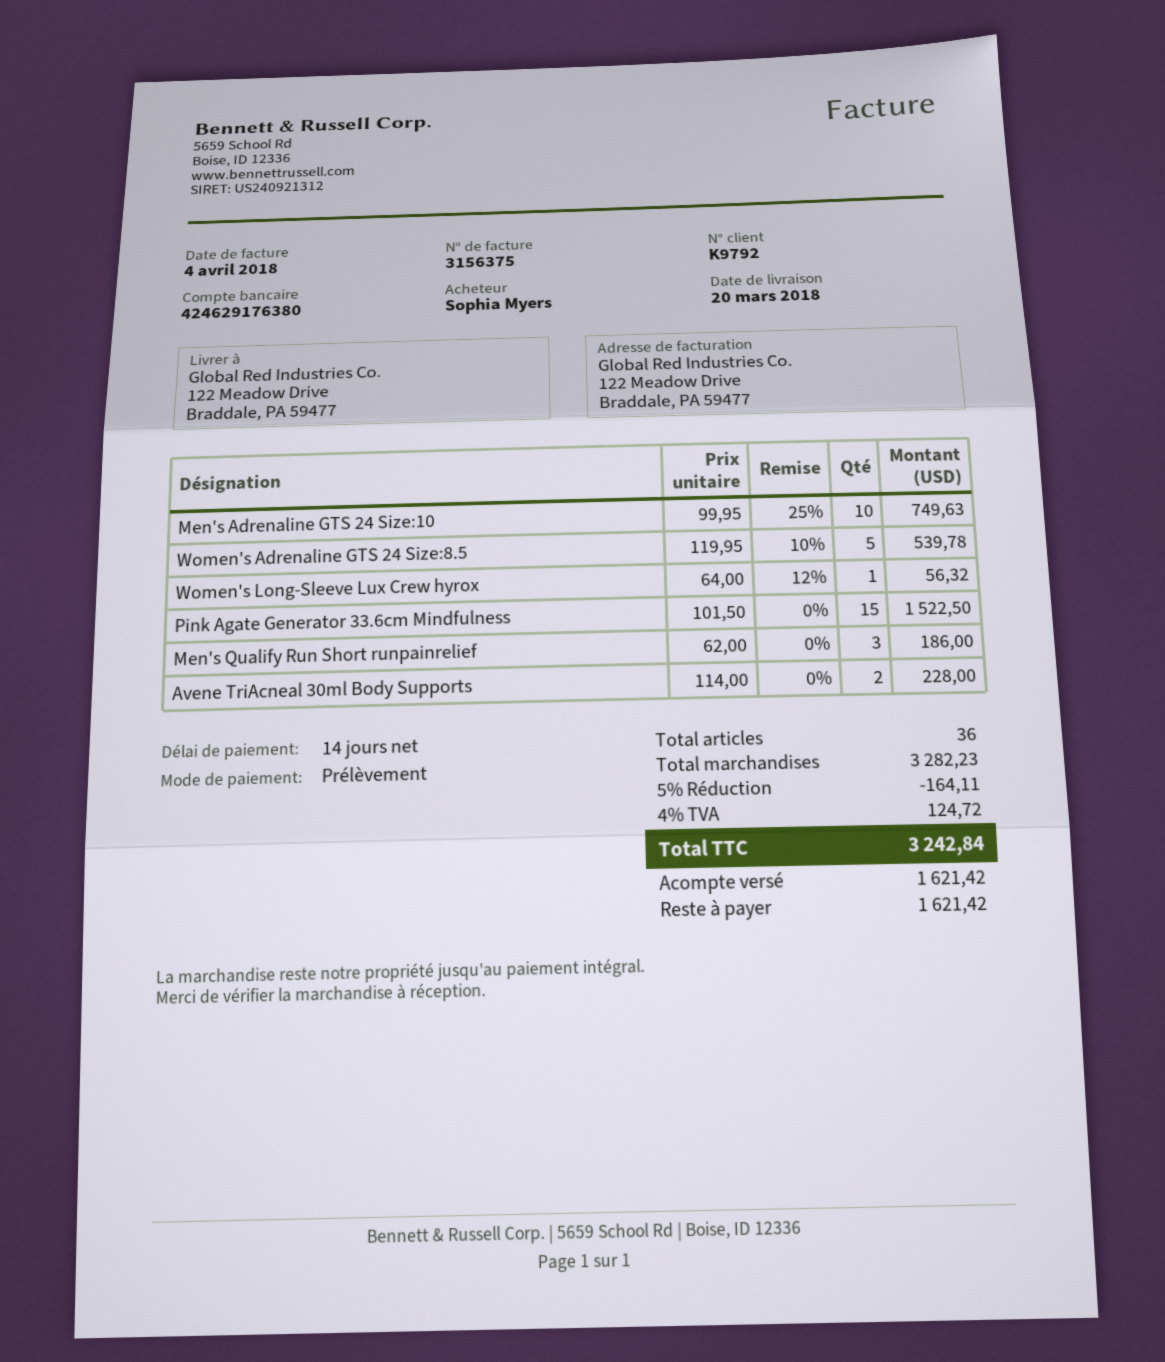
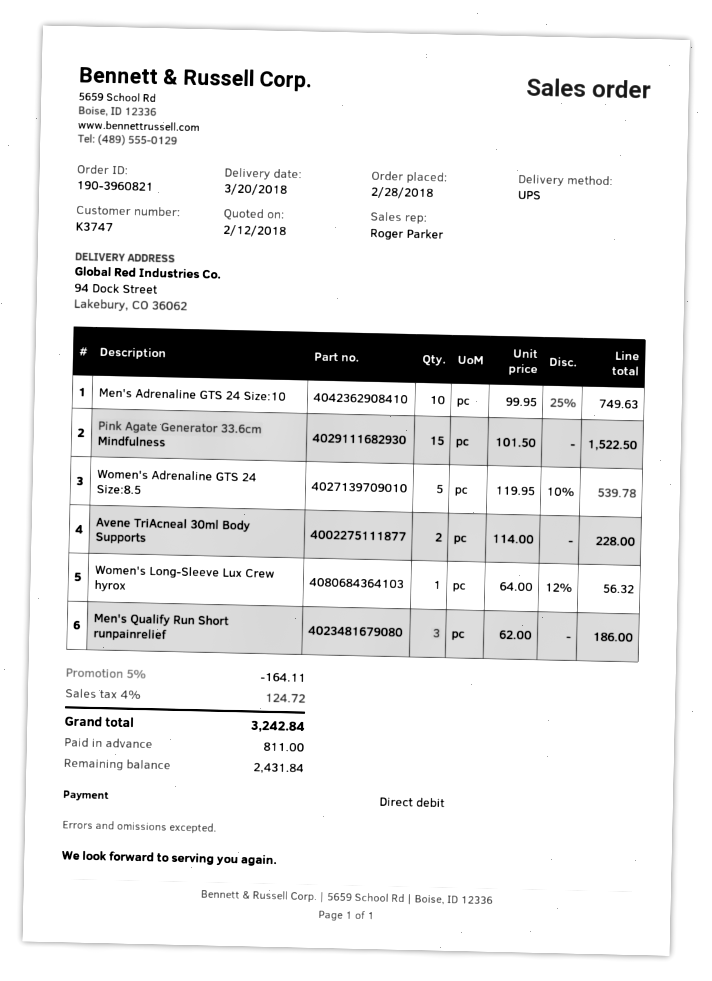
customer number: K9792 -> K3747
ship to: 122 Meadow Drive, Braddale, PA 59477 -> 94 Dock Street, Lakebury, CO 36062
deposit: 1621.42 -> 811.00
balance: 1621.42 -> 2431.84

